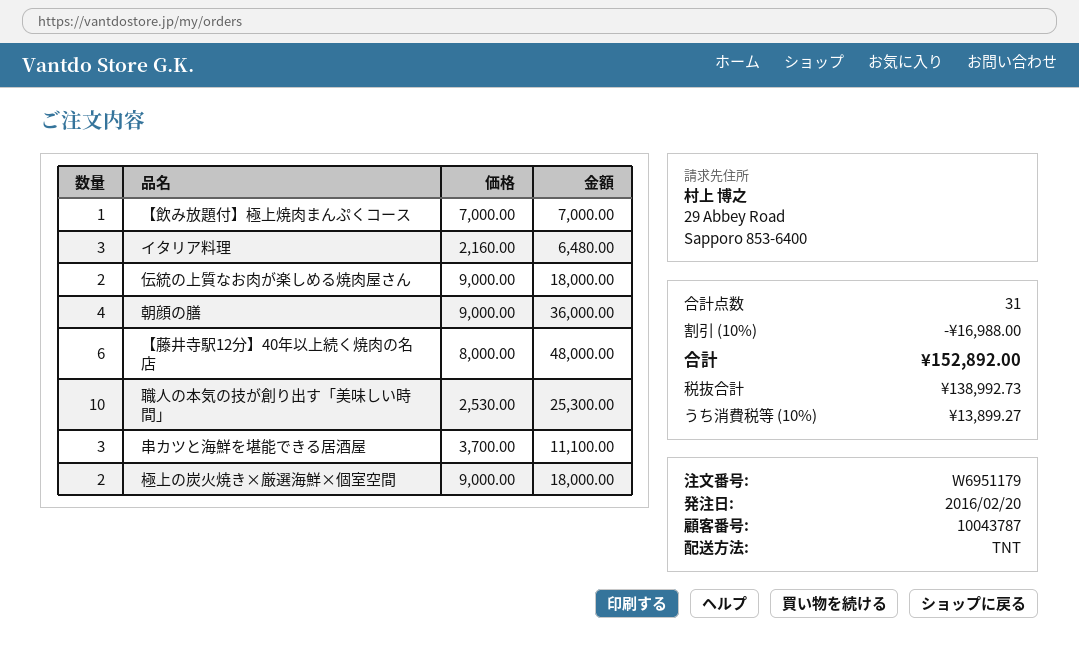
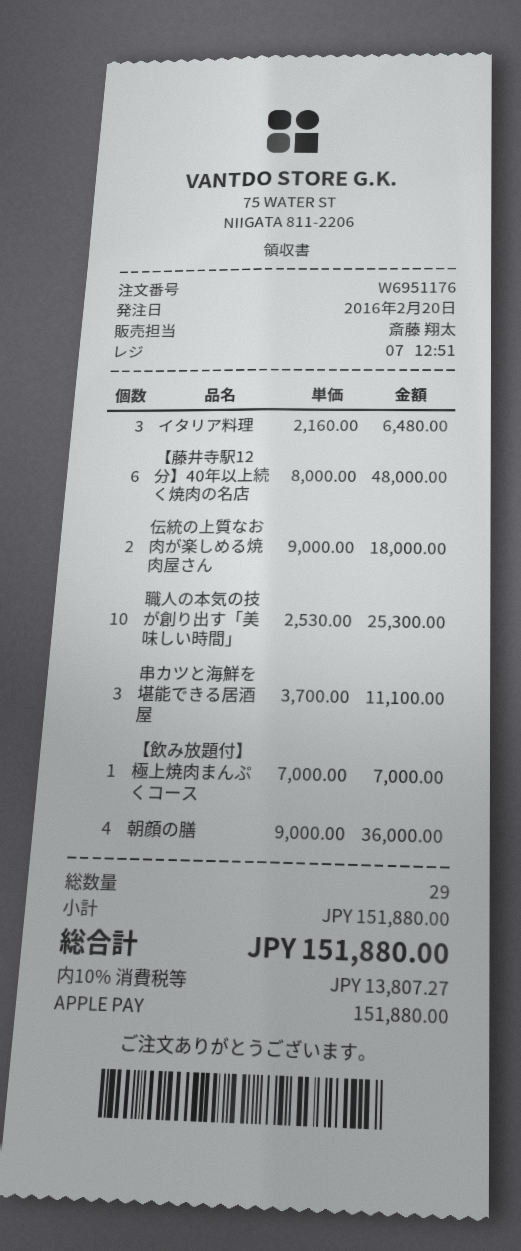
order number: W6951179 -> W6951176
極上の炭火焼き×厳選海鮮×個室空間: 2 x 9000.00 = 18000.00 -> none
total quantity: 31 -> 29
discount: 10% = 16988.00 -> none
tax: 10% = 13899.27 -> 10% = 13807.27
total: 152892.00 -> 151880.00

